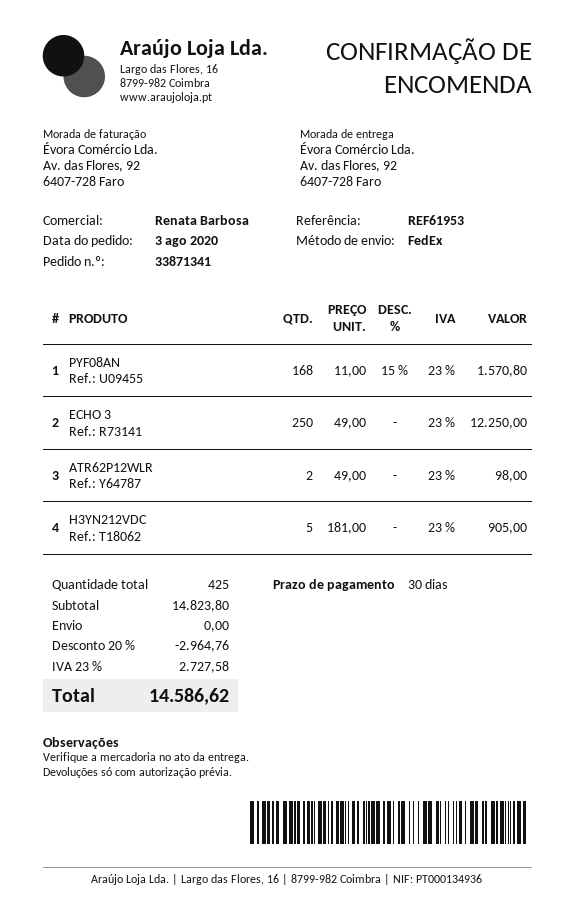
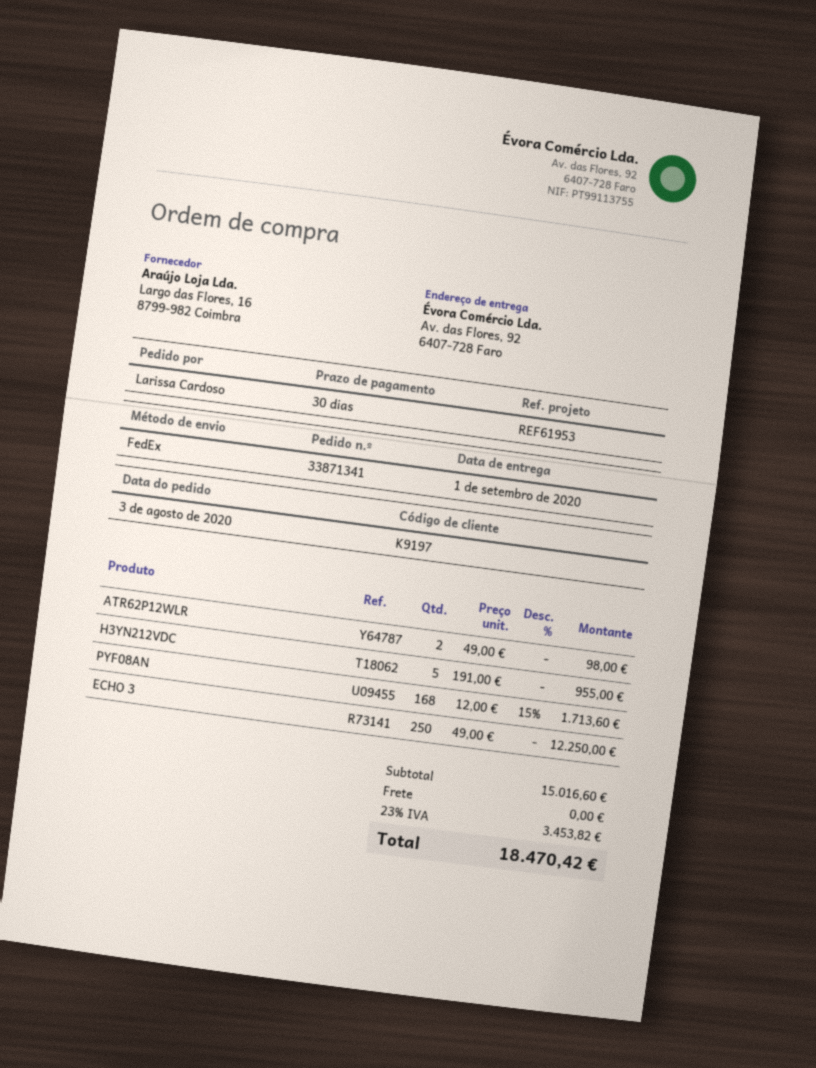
PYF08AN: 168 x 11.00 - 15% = 1570.80 -> 168 x 12.00 - 15% = 1713.60
H3YN212VDC: 5 x 181.00 = 905.00 -> 5 x 191.00 = 955.00
subtotal: 14823.80 -> 15016.60
discount: 20% = 2964.76 -> none
tax: 23% = 2727.58 -> 23% = 3453.82
total: 14586.62 -> 18470.42

